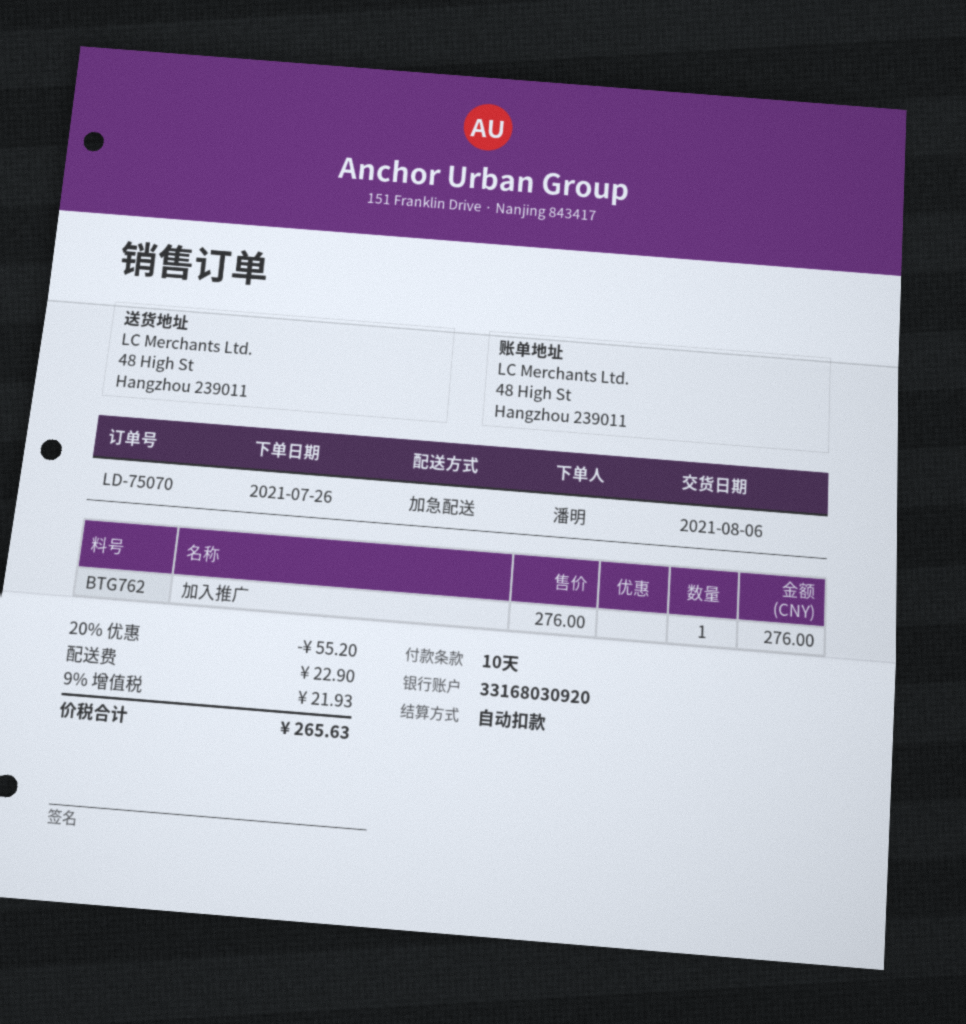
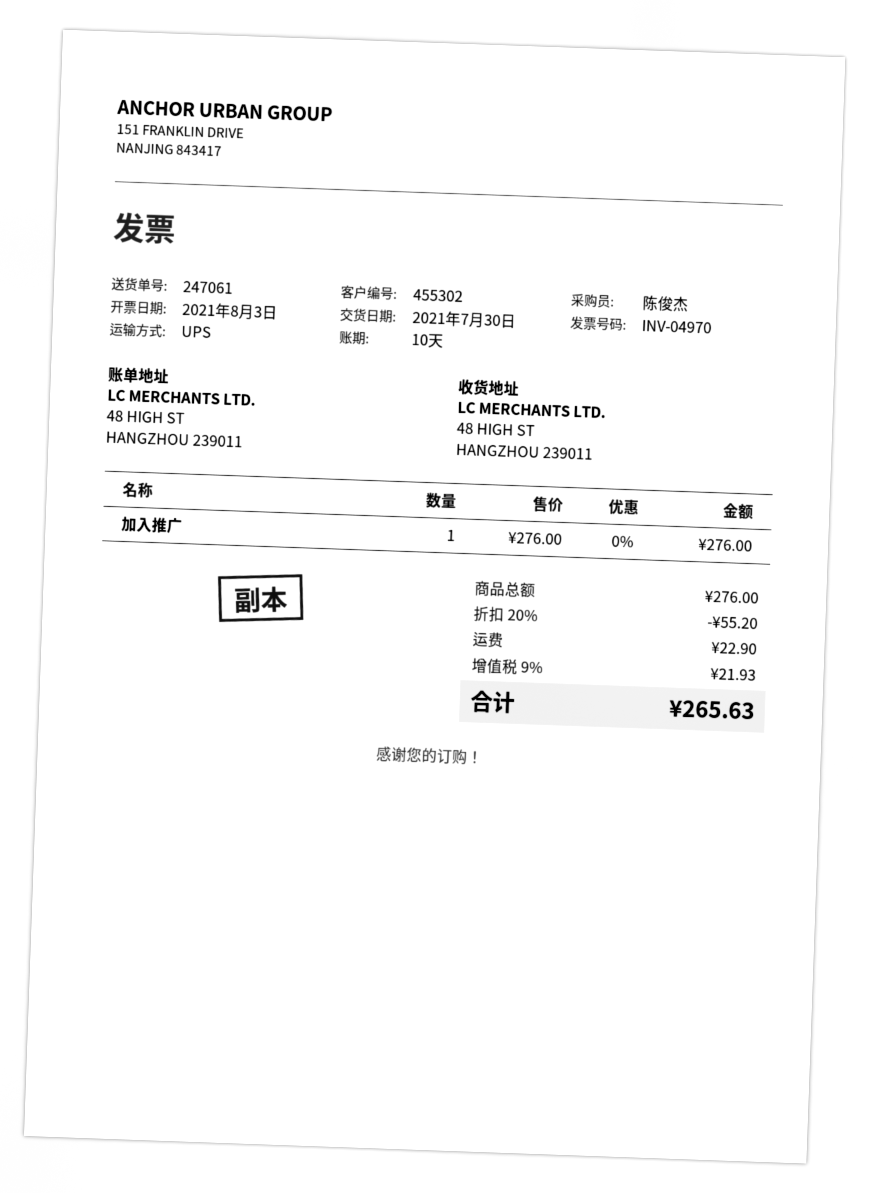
delivery date: 2021-08-06 -> 2021-07-30
ordered by: 潘明 -> 陈俊杰
shipping method: express -> UPS

